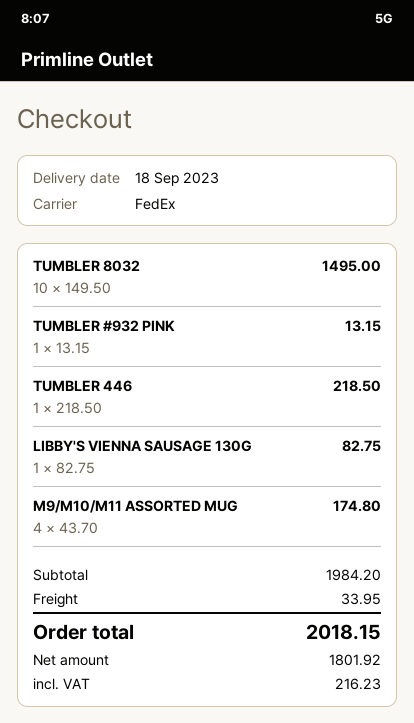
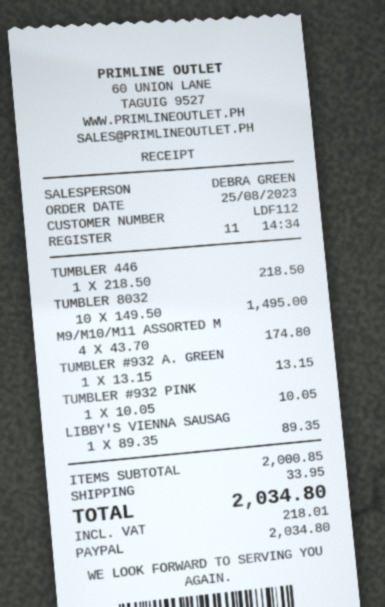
TUMBLER #932 PINK: 1 x 13.15 = 13.15 -> 1 x 10.05 = 10.05
LIBBY'S VIENNA SAUSAGE 130G: 1 x 82.75 = 82.75 -> 1 x 89.35 = 89.35
TUMBLER #932 A. GREEN: none -> 1 x 13.15 = 13.15
subtotal: 1984.20 -> 2000.85
tax: 216.23 -> 218.01
total: 2018.15 -> 2034.80

